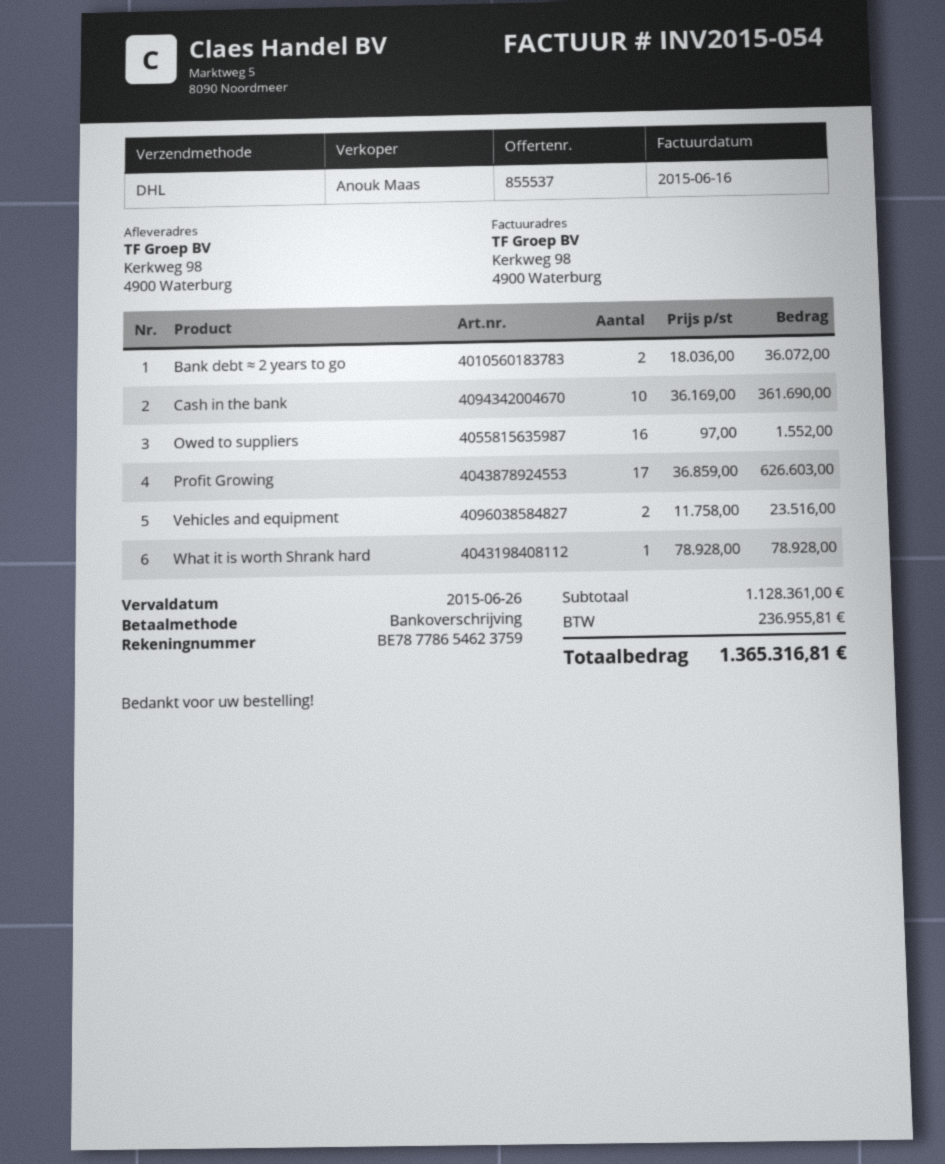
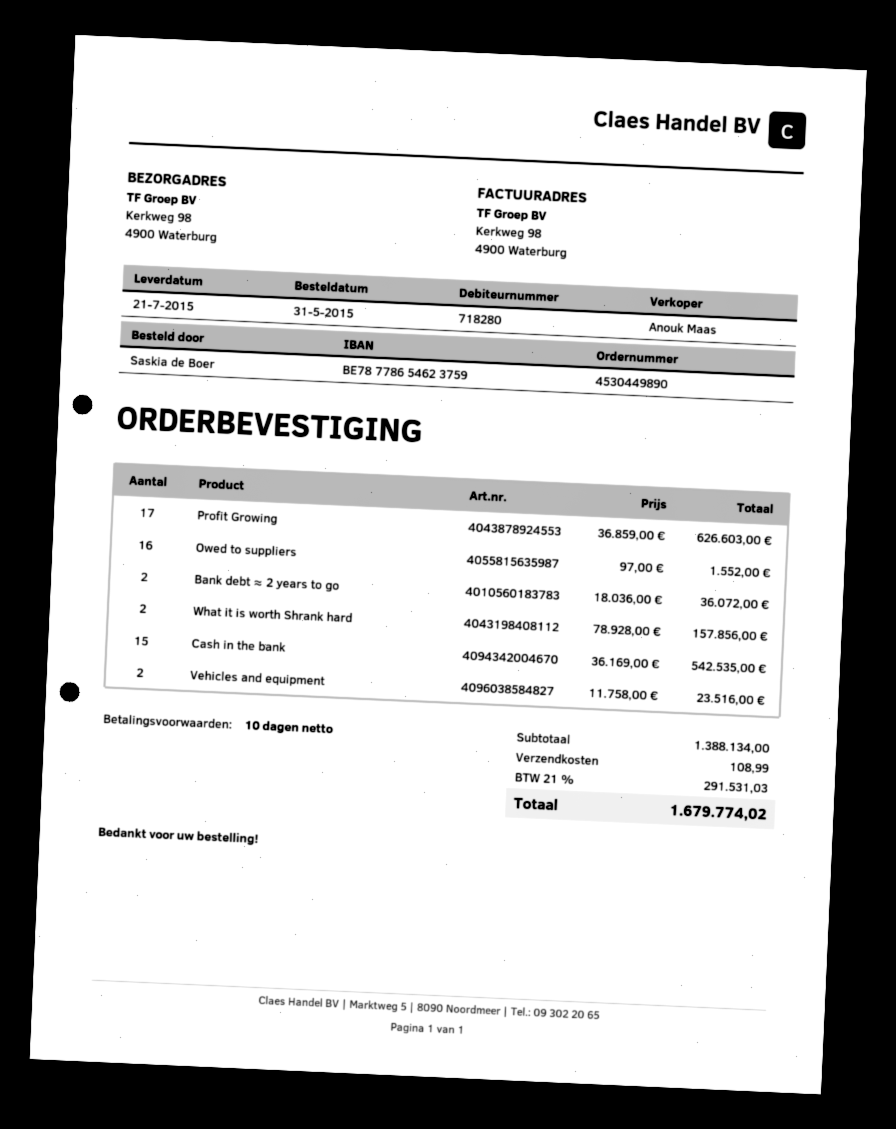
Cash in the bank: 10 x 36169.00 = 361690.00 -> 15 x 36169.00 = 542535.00
What it is worth Shrank hard: 1 x 78928.00 = 78928.00 -> 2 x 78928.00 = 157856.00
subtotal: 1128361.00 -> 1388134.00
shipping: none -> 108.99
tax: 236955.81 -> 291531.03
total: 1365316.81 -> 1679774.02

